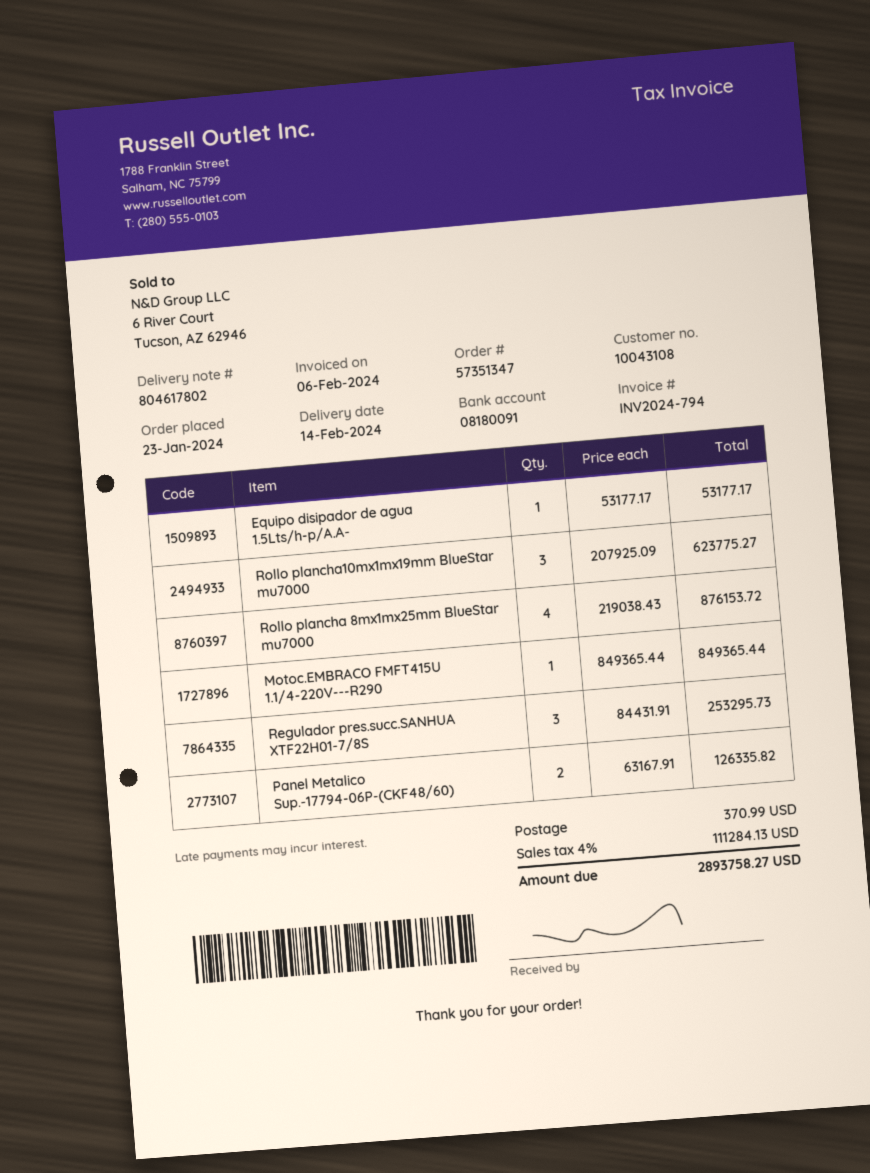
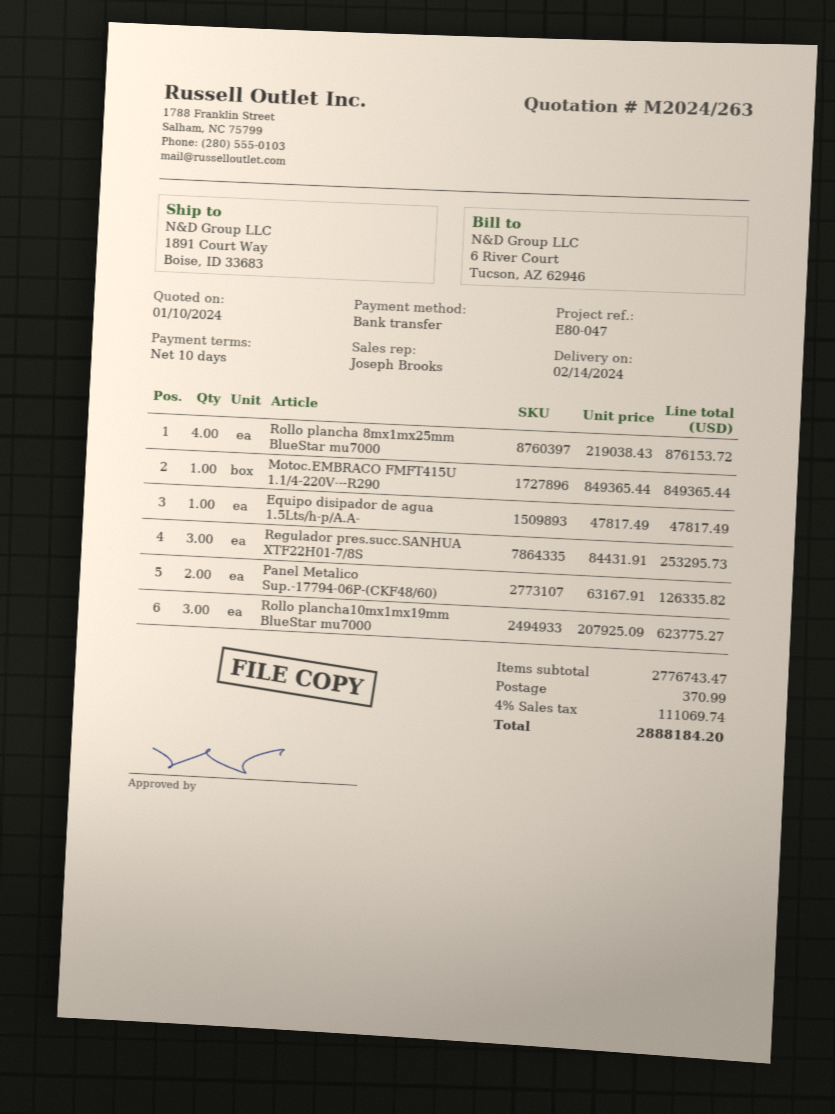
Equipo disipador de agua 1.5Lts/h-p/A.A-: 1 x 53177.17 = 53177.17 -> 1 x 47817.49 = 47817.49
tax: 4% = 111284.13 -> 4% = 111069.74
total: 2893758.27 -> 2888184.20

